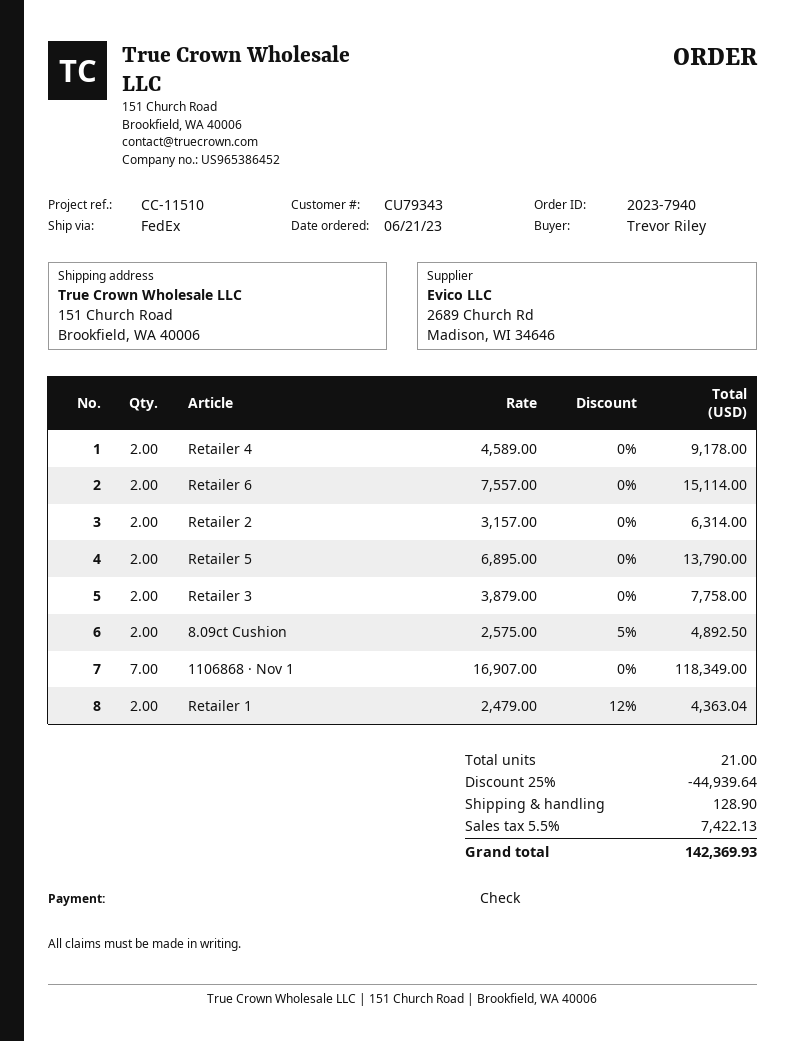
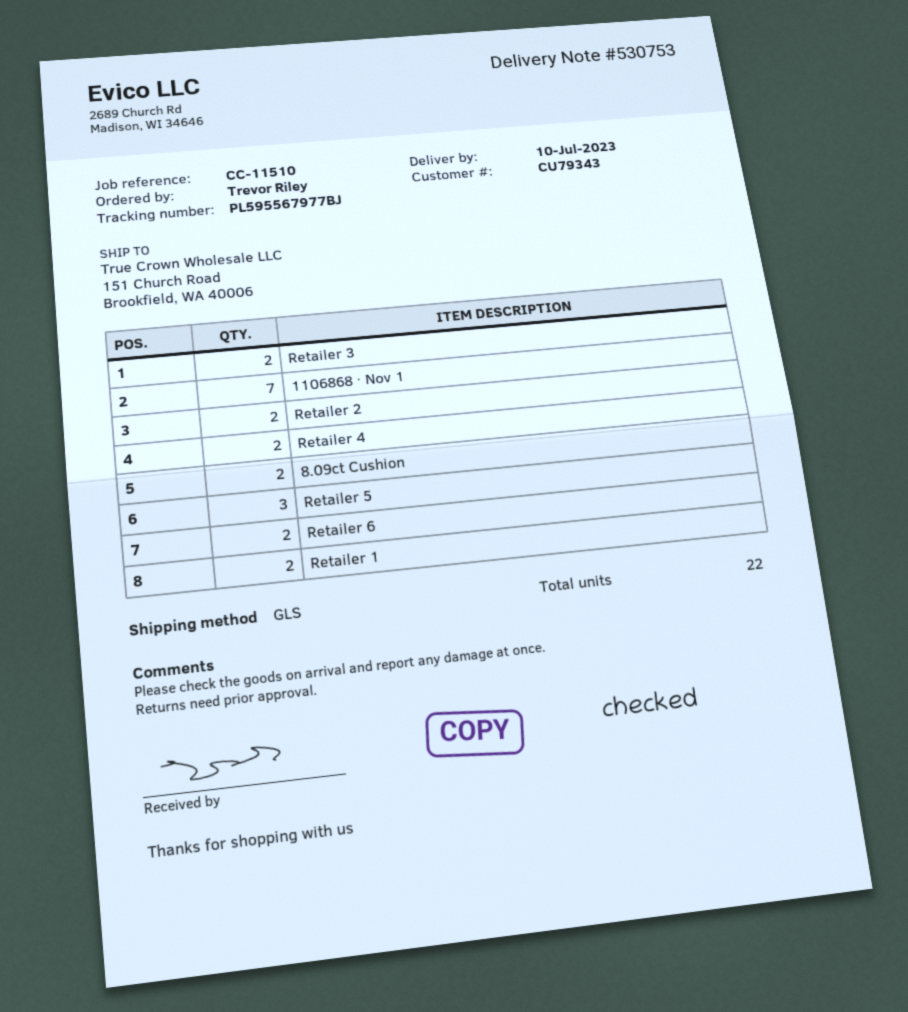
shipping method: FedEx -> GLS
Retailer 5: 2 -> 3
total quantity: 21 -> 22

